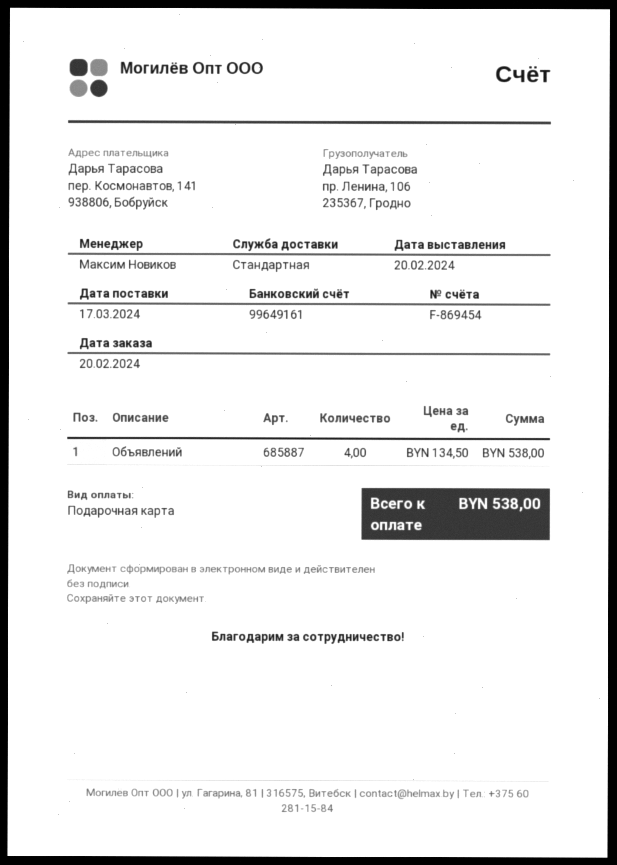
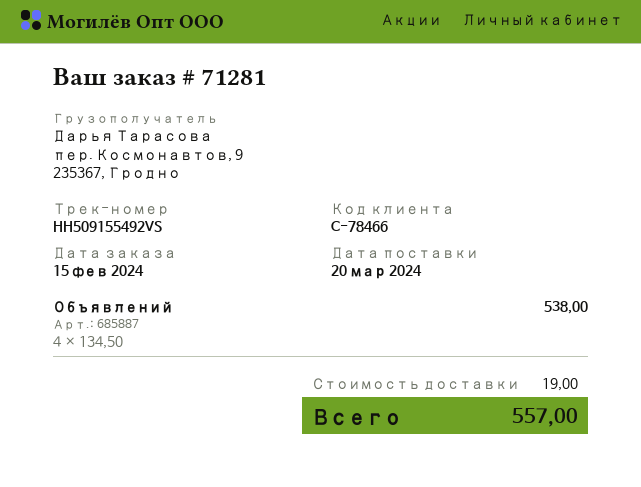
order date: 2024-02-20 -> 2024-02-15
delivery date: 2024-03-17 -> 2024-03-20
ship to: пр. Ленина, 106, 235367, Гродно -> пер. Космонавтов, 9, 235367, Гродно
shipping: none -> 19.00
total: 538.00 -> 557.00

